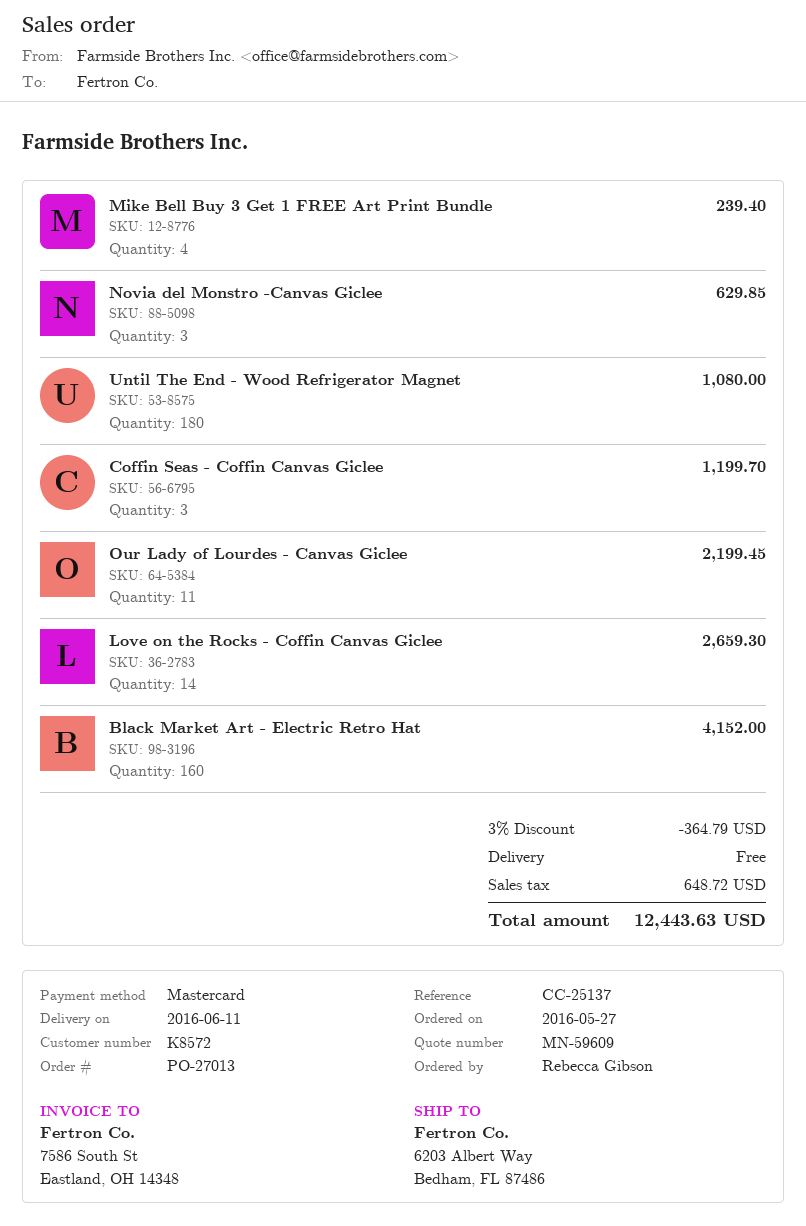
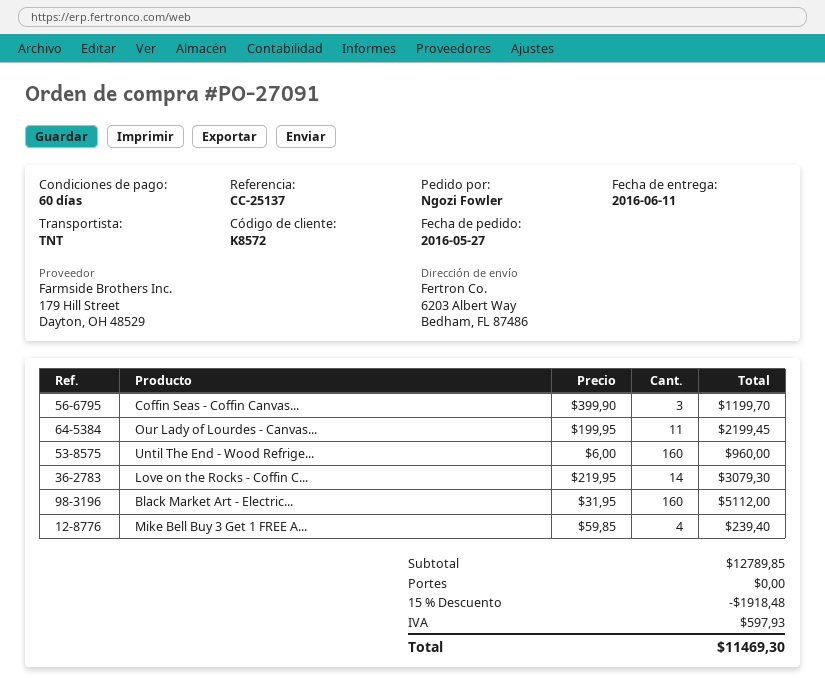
order number: PO-27013 -> PO-27091
ordered by: Rebecca Gibson -> Ngozi Fowler
Novia del Monstro -Canvas Giclee: 3 for 629.85 -> none
Until The End - Wood Refrigerator Magnet: 180 for 1080.00 -> 160 for 960.00
Love on the Rocks - Coffin Canvas Giclee: 14 for 2659.30 -> 14 for 3079.30
Black Market Art - Electric Retro Hat: 160 for 4152.00 -> 160 for 5112.00
discount: 3% = 364.79 -> 15% = 1918.48
tax: 648.72 -> 597.93
total: 12443.63 -> 11469.30

